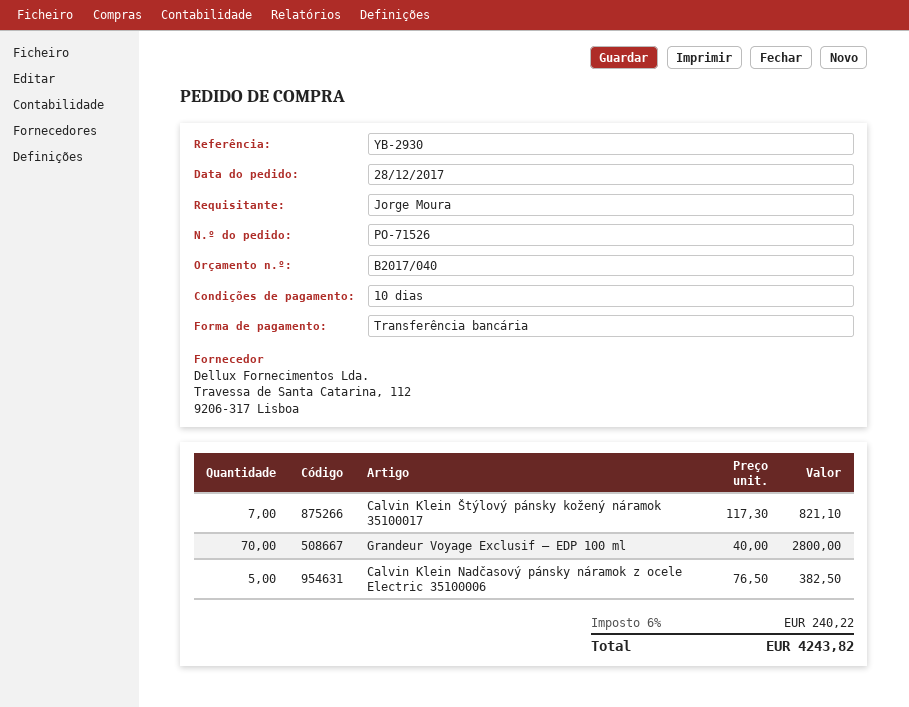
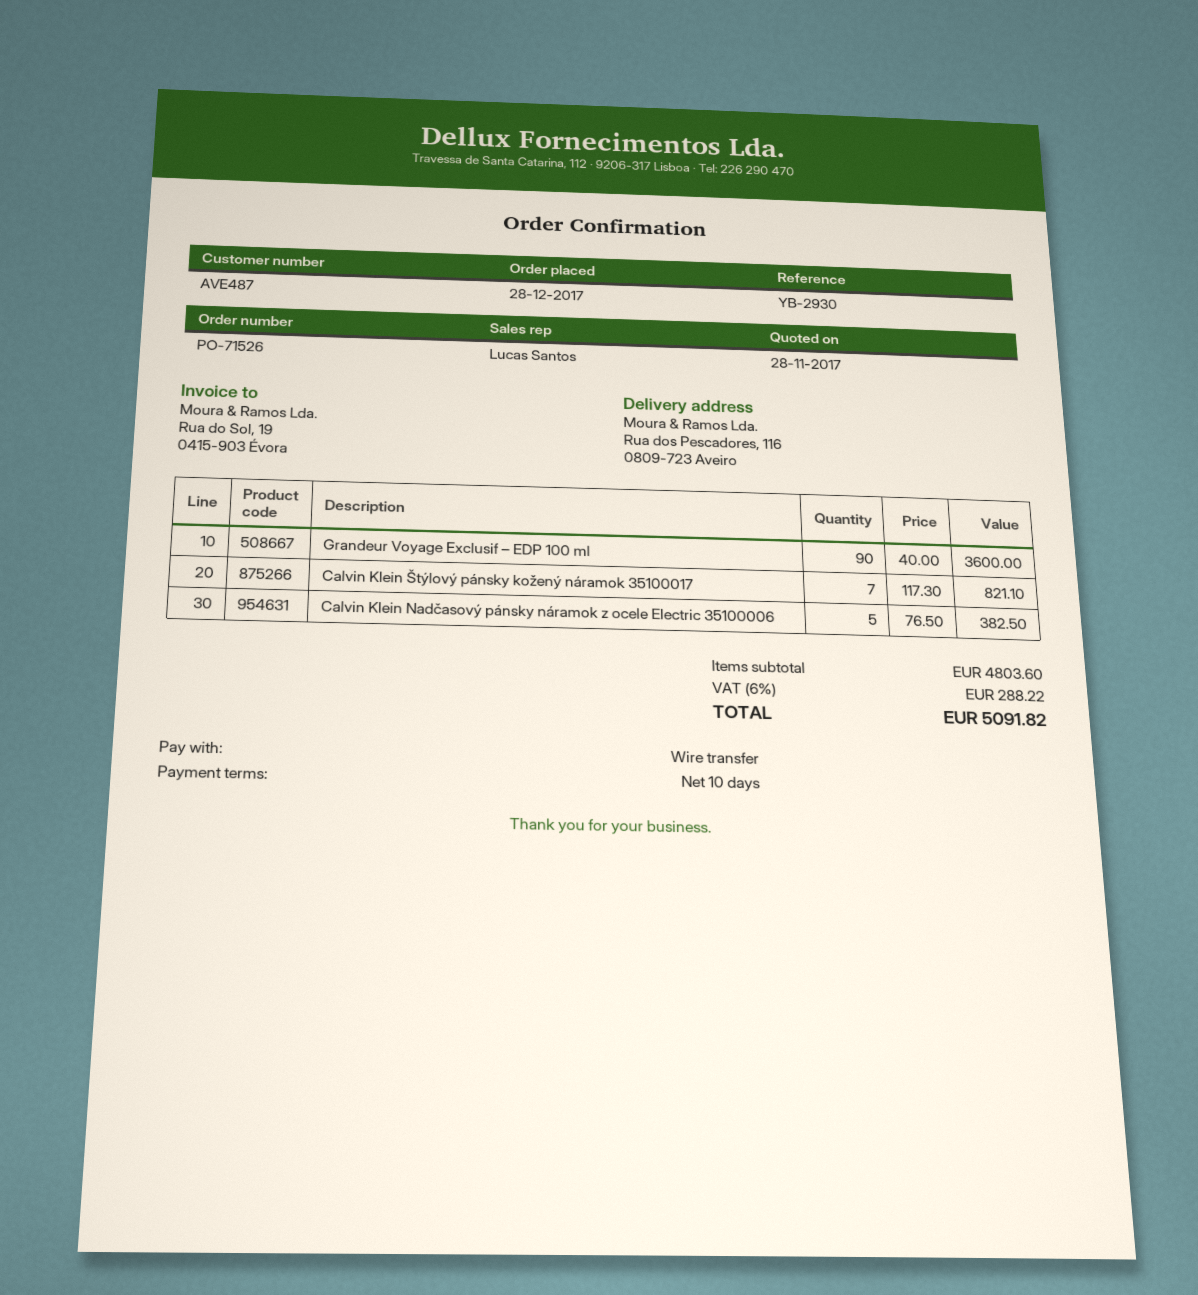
Grandeur Voyage Exclusif – EDP 100 ml: 70 x 40.00 = 2800.00 -> 90 x 40.00 = 3600.00
tax: 6% = 240.22 -> 6% = 288.22
total: 4243.82 -> 5091.82

